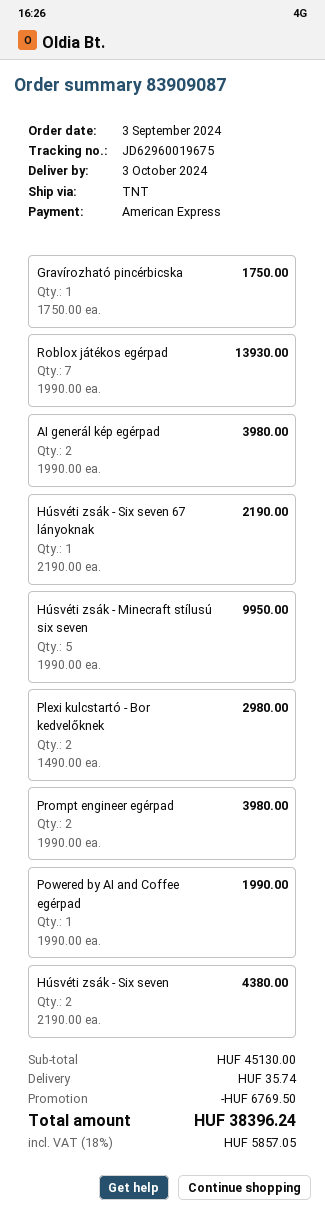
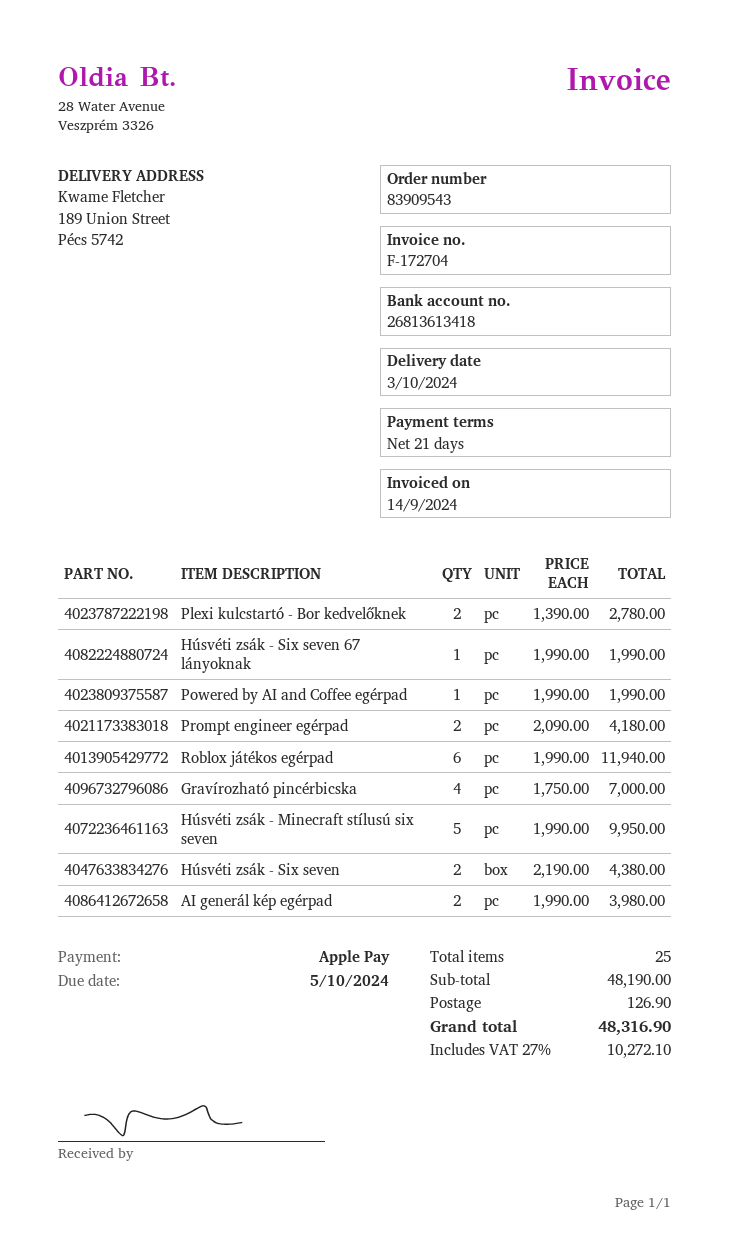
order number: 83909087 -> 83909543
payment method: American Express -> Apple Pay
Gravírozható pincérbicska: 1 x 1750.00 = 1750.00 -> 4 x 1750.00 = 7000.00
Roblox játékos egérpad: 7 x 1990.00 = 13930.00 -> 6 x 1990.00 = 11940.00
Húsvéti zsák - Six seven 67 lányoknak: 1 x 2190.00 = 2190.00 -> 1 x 1990.00 = 1990.00
Plexi kulcstartó - Bor kedvelőknek: 2 x 1490.00 = 2980.00 -> 2 x 1390.00 = 2780.00
Prompt engineer egérpad: 2 x 1990.00 = 3980.00 -> 2 x 2090.00 = 4180.00
subtotal: 45130.00 -> 48190.00
discount: 6769.50 -> none
shipping: 35.74 -> 126.90
tax: 18% = 5857.05 -> 27% = 10272.10
total: 38396.24 -> 48316.90

